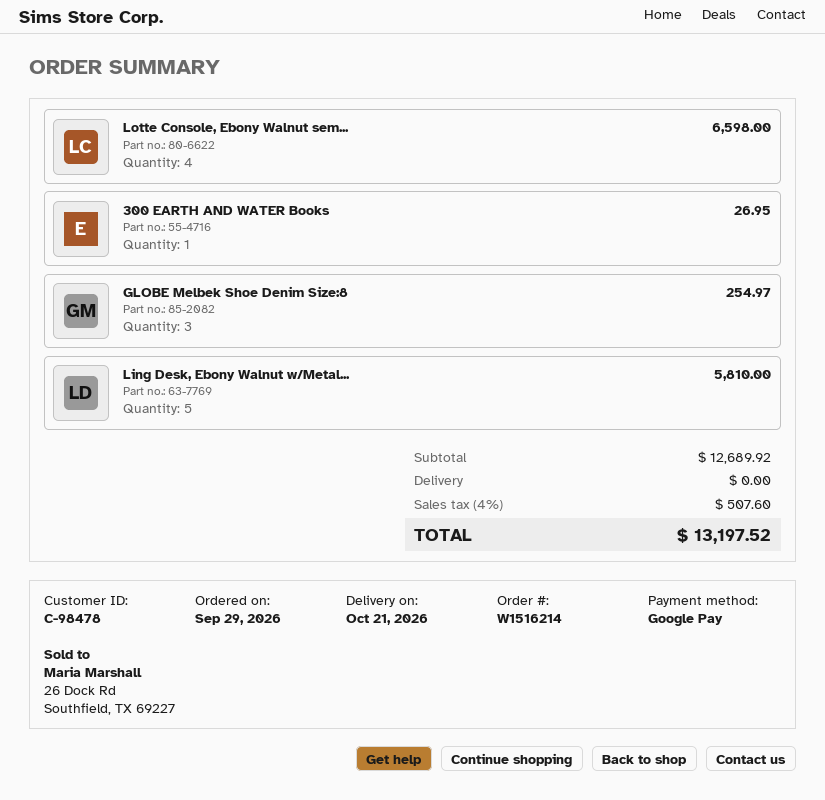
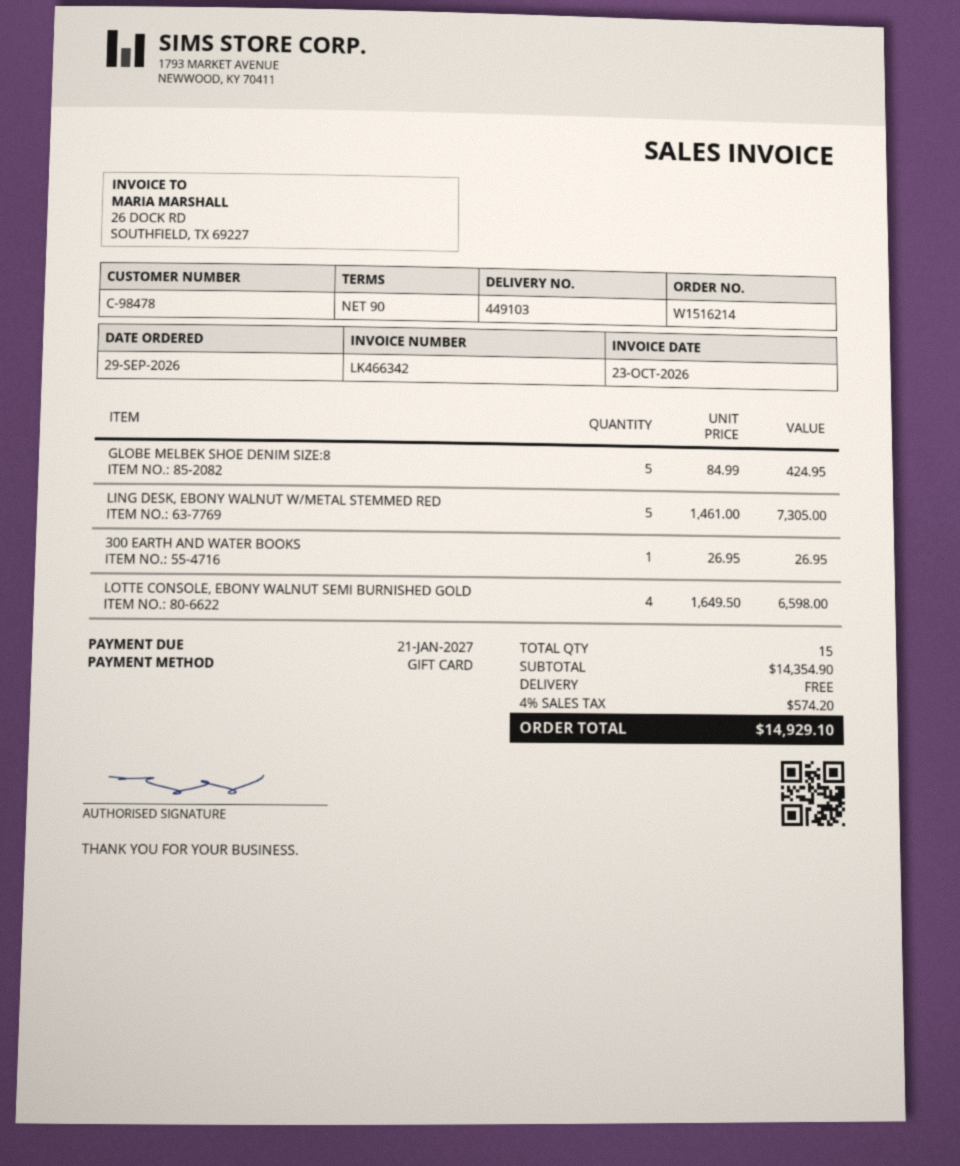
payment method: Google Pay -> gift card
GLOBE Melbek Shoe Denim Size:8: 3 for 254.97 -> 5 for 424.95
Ling Desk, Ebony Walnut w/Metal...: 5 for 5810.00 -> 5 for 7305.00
subtotal: 12689.92 -> 14354.90
tax: 4% = 507.60 -> 4% = 574.20
total: 13197.52 -> 14929.10

